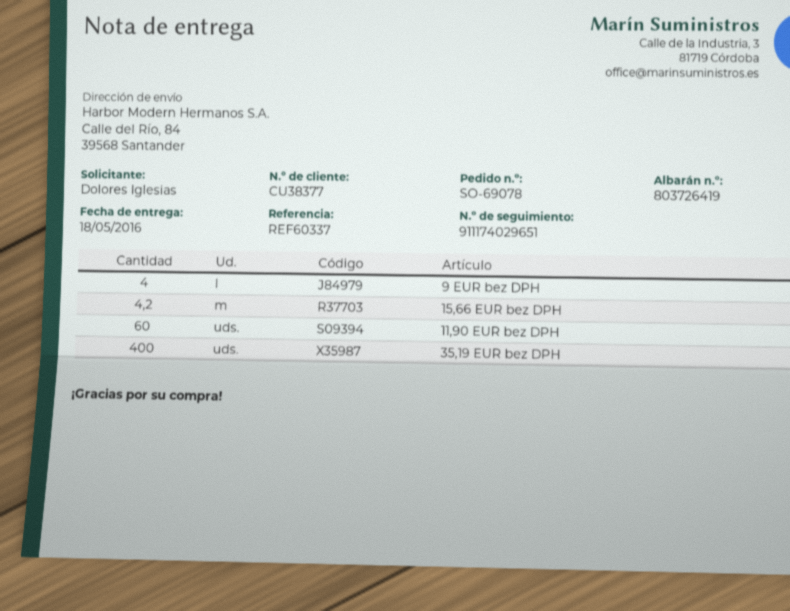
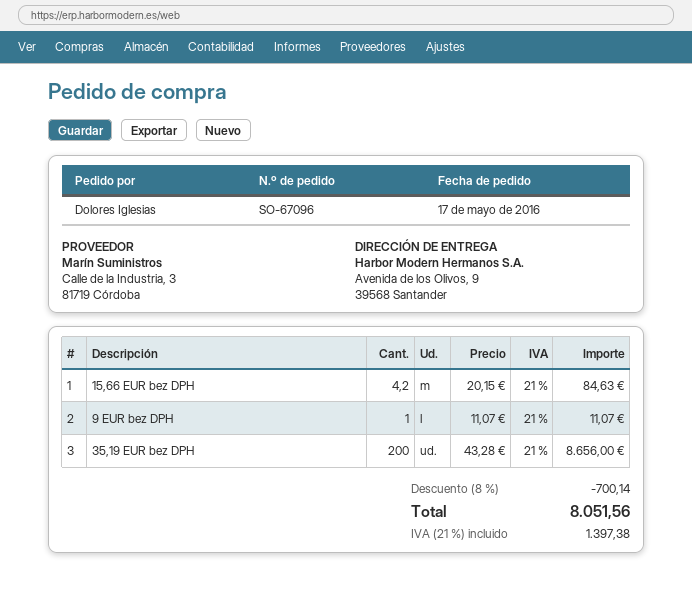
order number: SO-69078 -> SO-67096
ship to: Calle del Río, 84, 39568 Santander -> Avenida de los Olivos, 9, 39568 Santander
9 EUR bez DPH: 4 -> 1
11,90 EUR bez DPH: 60 -> none
35,19 EUR bez DPH: 400 -> 200

